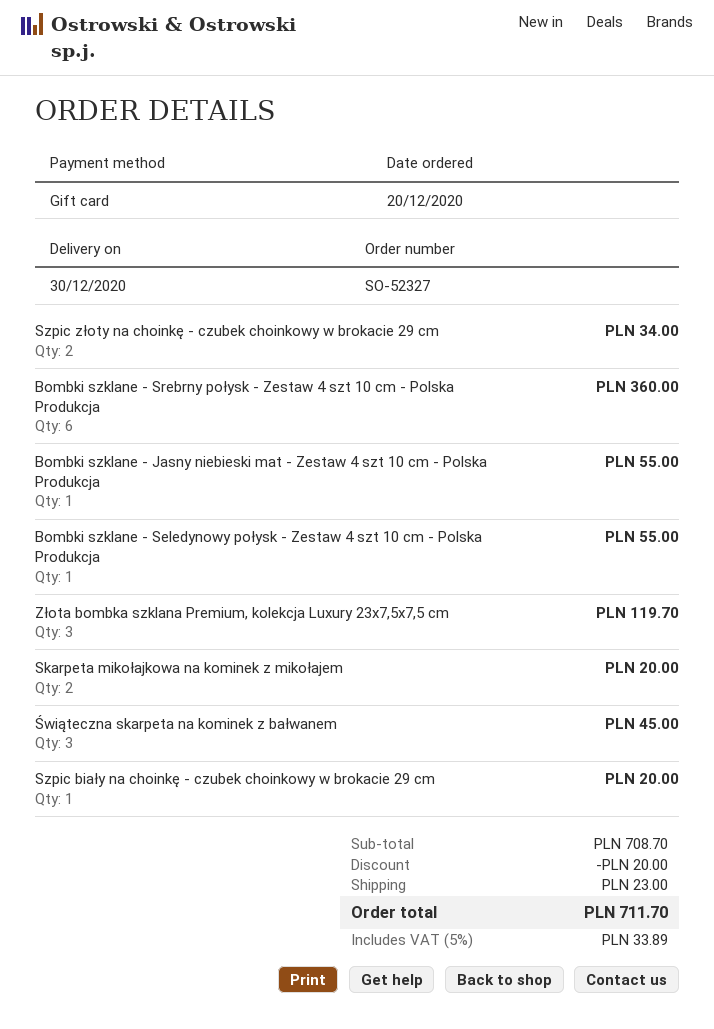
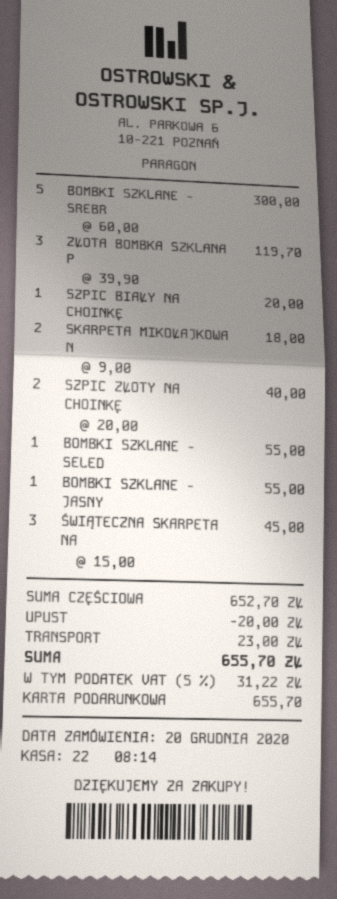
Szpic złoty na choinkę - czubek choinkowy w brokacie 29 cm: 2 for 34.00 -> 2 for 40.00
Bombki szklane - Srebrny połysk - Zestaw 4 szt 10 cm - Polska Produkcja: 6 for 360.00 -> 5 for 300.00
Skarpeta mikołajkowa na kominek z mikołajem: 2 for 20.00 -> 2 for 18.00
subtotal: 708.70 -> 652.70
tax: 5% = 33.89 -> 5% = 31.22
total: 711.70 -> 655.70

